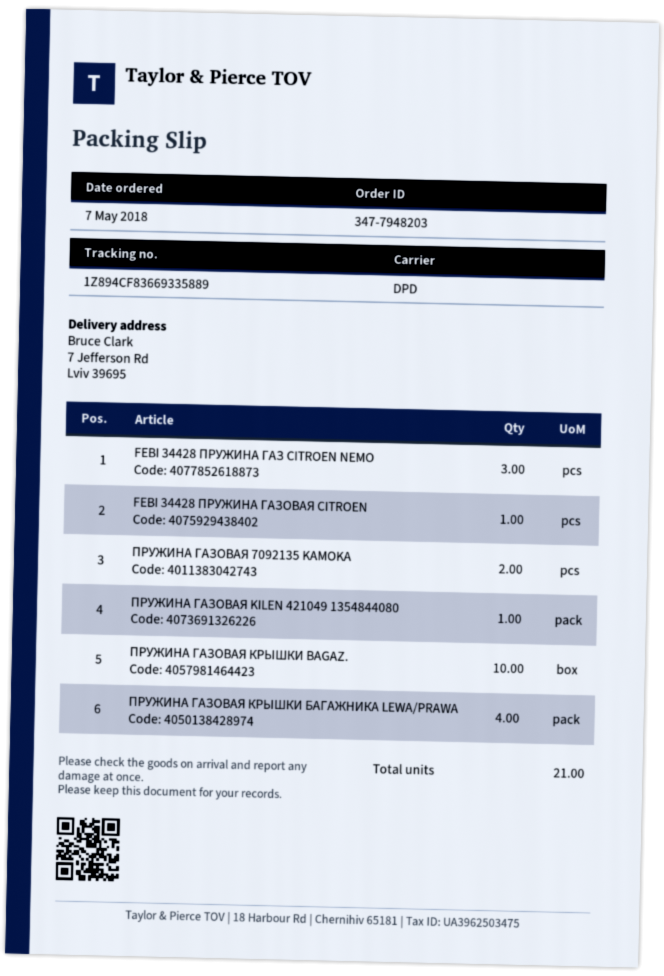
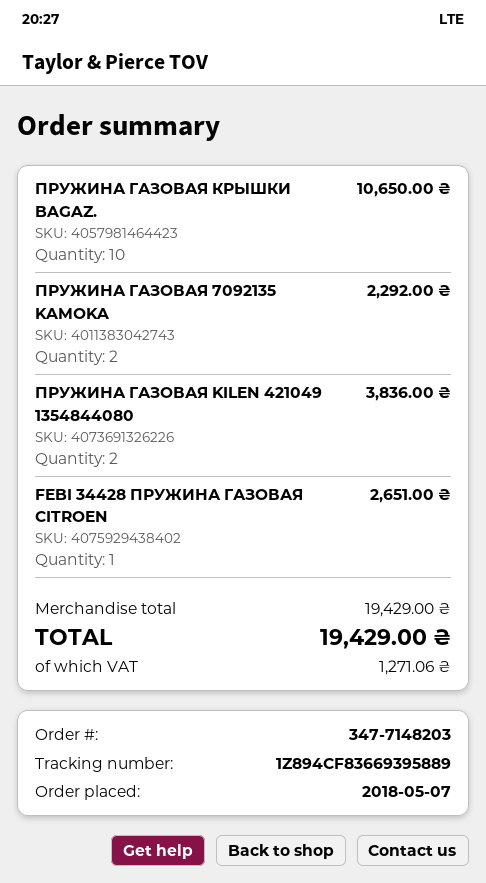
order number: 347-7948203 -> 347-7148203
tracking number: 1Z894CF83669335889 -> 1Z894CF83669395889
FEBI 34428 ПРУЖИНА ГАЗ CITROEN NEMO: 3 -> none
ПРУЖИНА ГАЗОВАЯ KILEN 421049 1354844080: 1 -> 2
ПРУЖИНА ГАЗОВАЯ КРЫШКИ БАГАЖНИКА LEWA/PRAWA: 4 -> none

